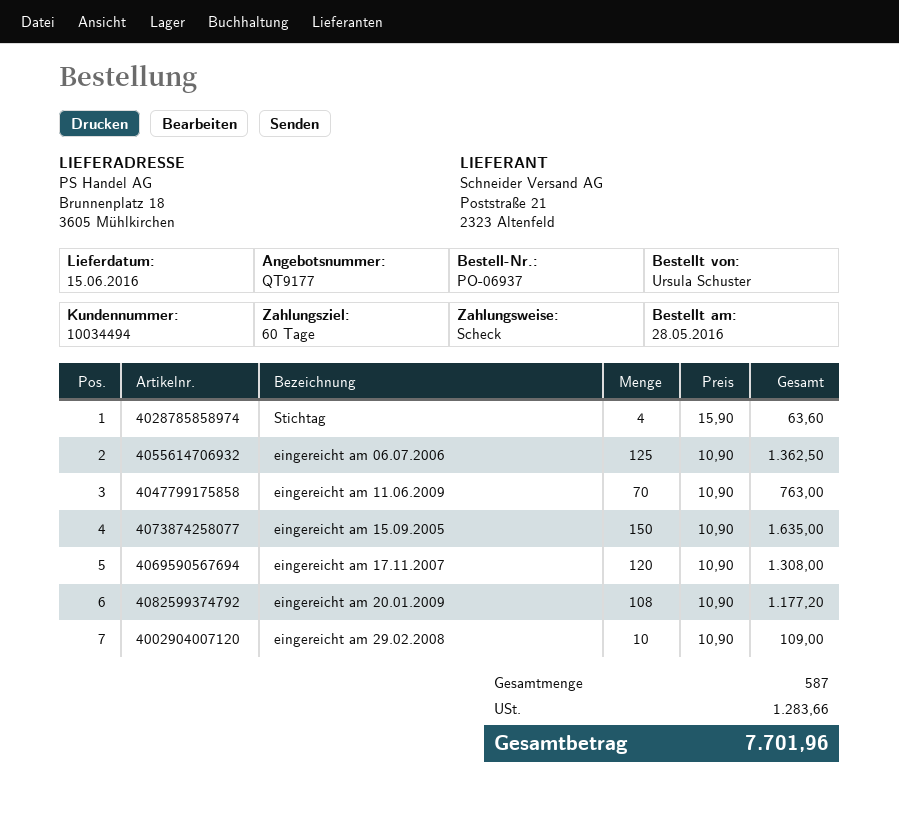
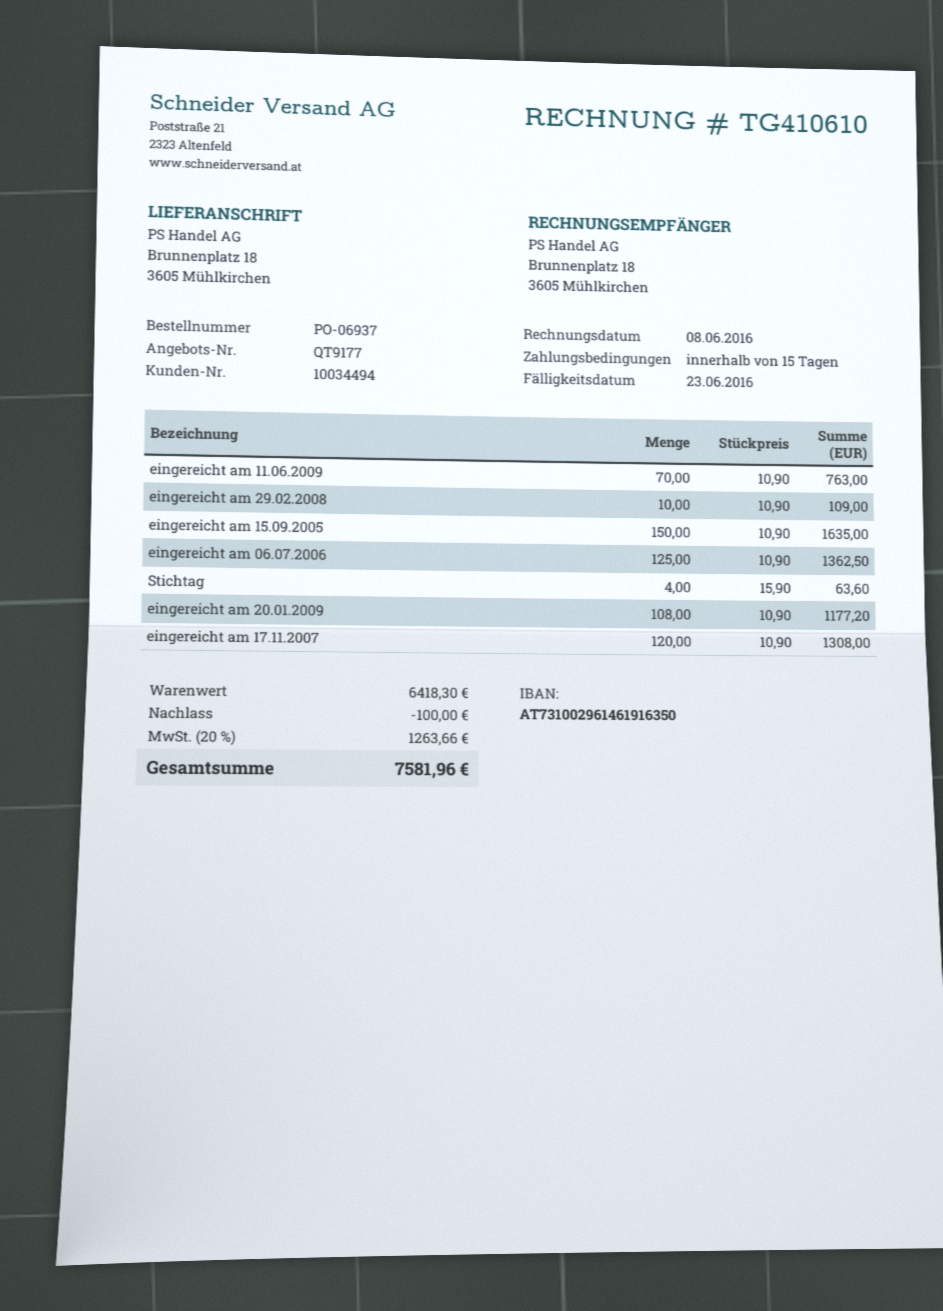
payment terms: 60 days -> 15 days
discount: none -> 100.00
tax: 1283.66 -> 1263.66
total: 7701.96 -> 7581.96

